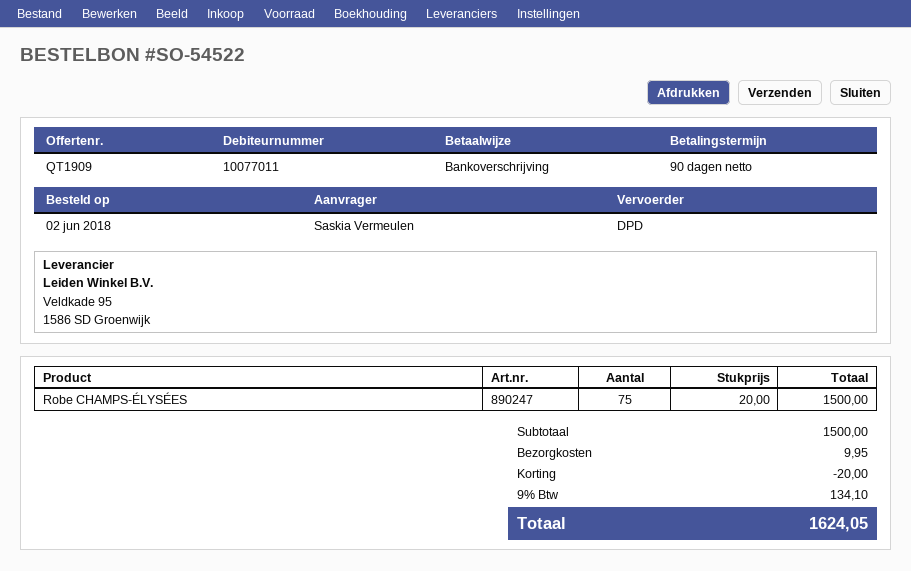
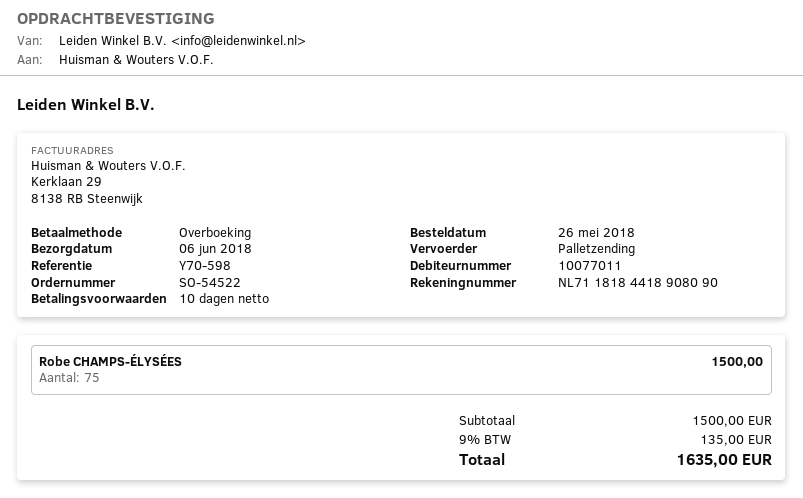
order date: 2018-06-02 -> 2018-05-26
payment terms: 90 days -> 10 days
shipping method: DPD -> pallet freight
discount: 20.00 -> none
shipping: 9.95 -> none
tax: 9% = 134.10 -> 9% = 135.00
total: 1624.05 -> 1635.00

